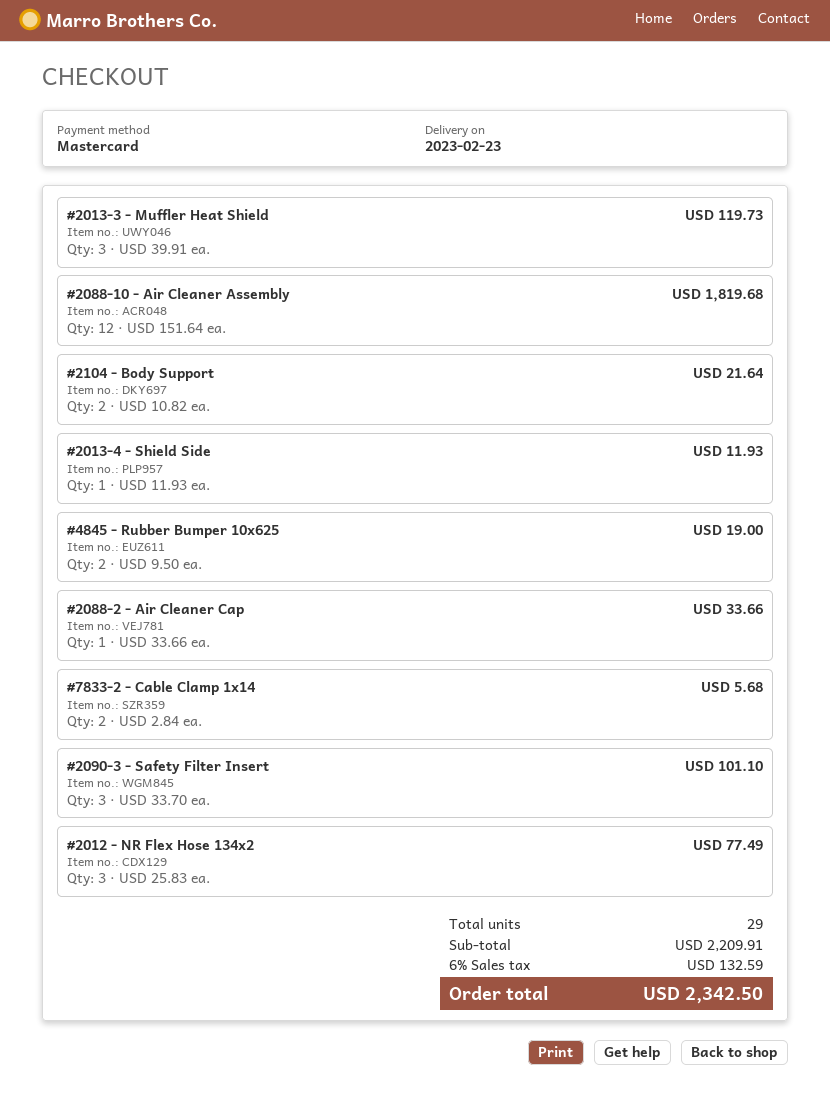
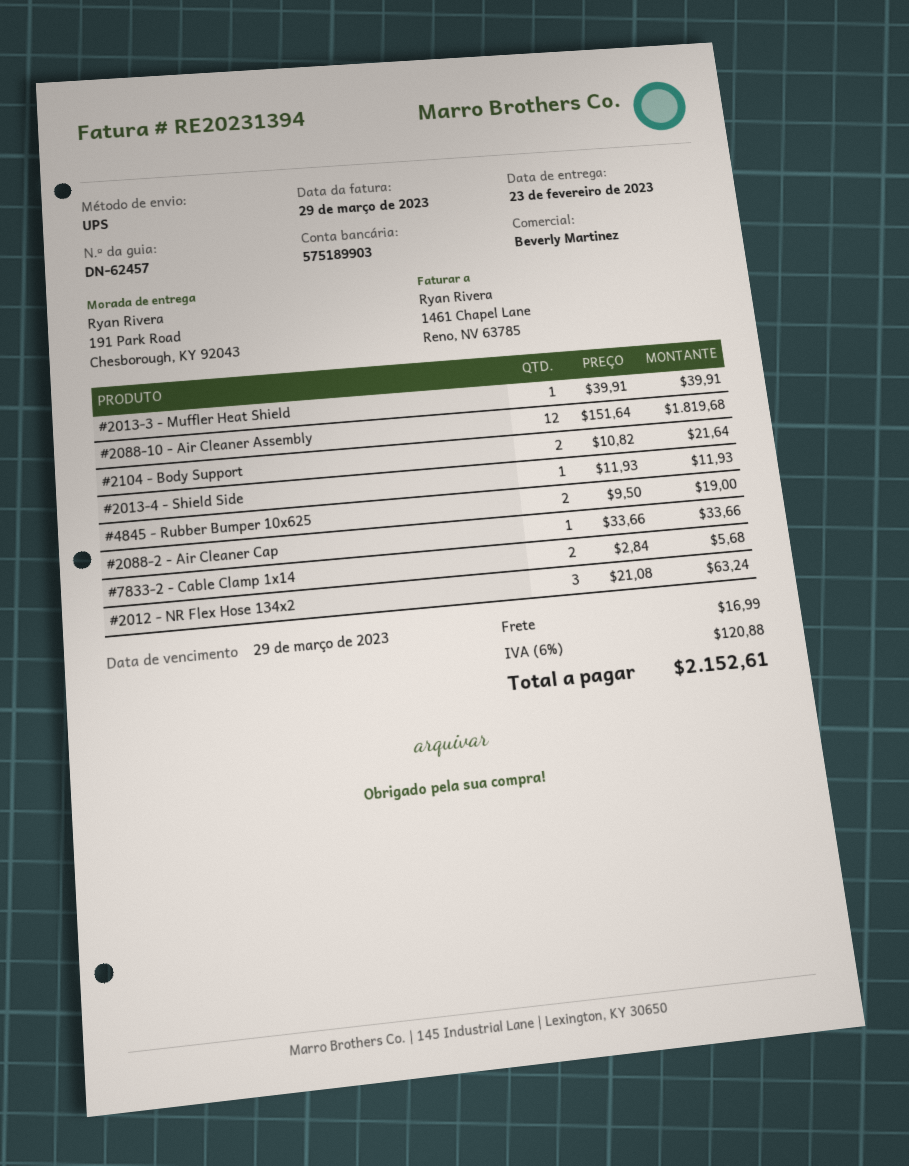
#2013-3 - Muffler Heat Shield: 3 x 39.91 = 119.73 -> 1 x 39.91 = 39.91
#2090-3 - Safety Filter Insert: 3 x 33.70 = 101.10 -> none
#2012 - NR Flex Hose 134x2: 3 x 25.83 = 77.49 -> 3 x 21.08 = 63.24
shipping: none -> 16.99
tax: 6% = 132.59 -> 6% = 120.88
total: 2342.50 -> 2152.61

